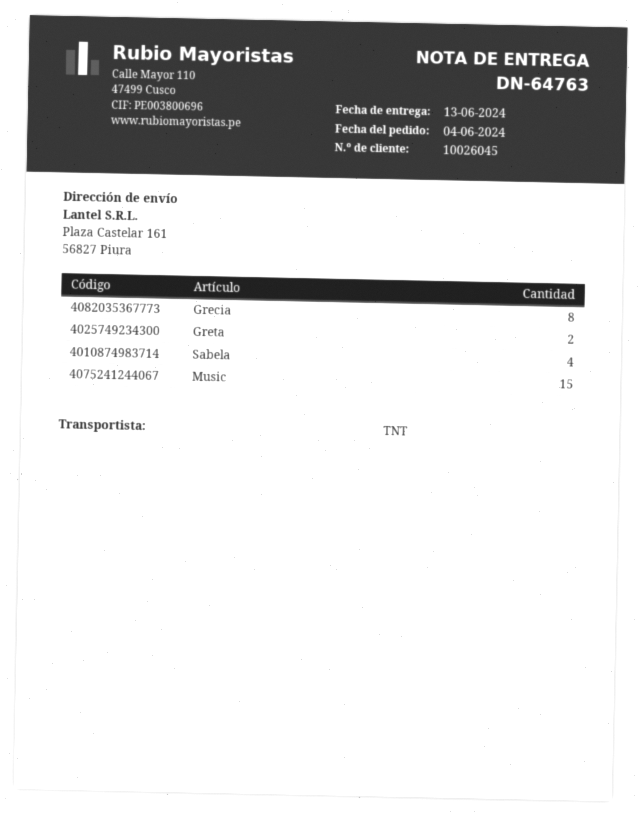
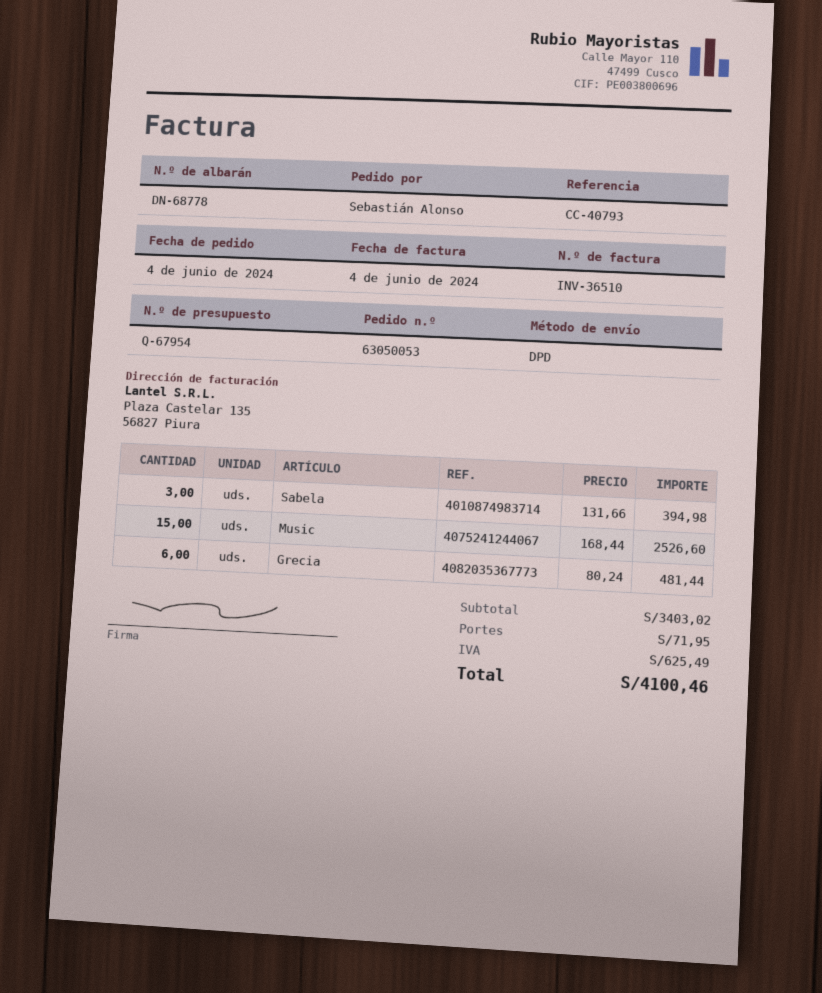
delivery note number: DN-64763 -> DN-68778
shipping method: TNT -> DPD
Grecia: 8 -> 6
Greta: 2 -> none
Sabela: 4 -> 3

